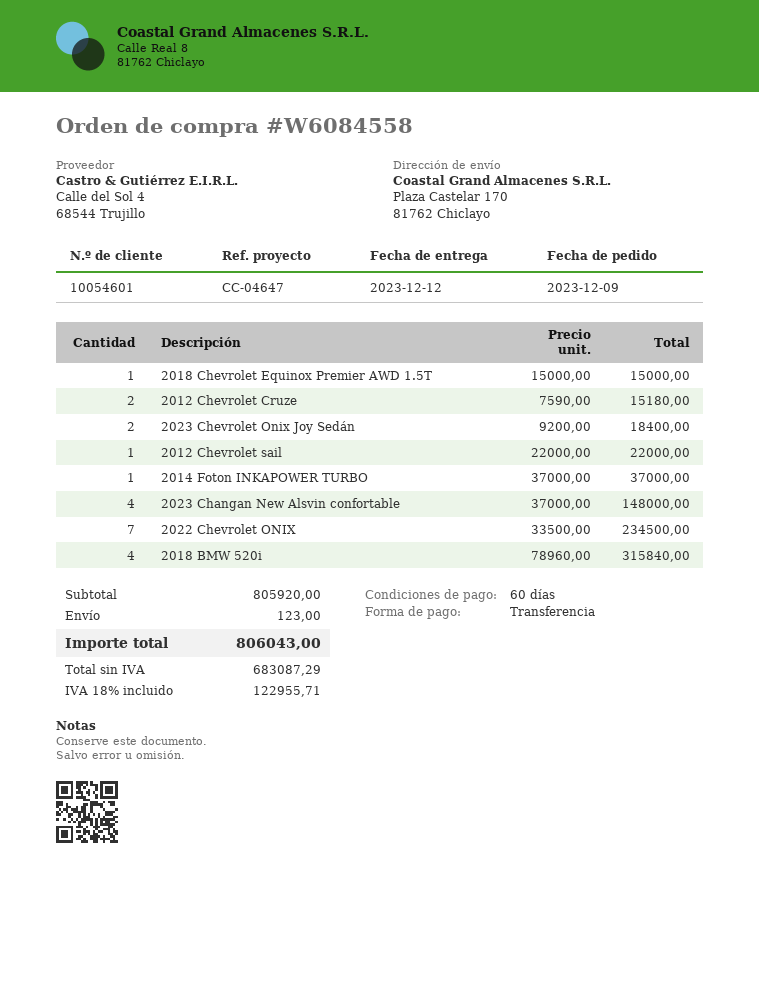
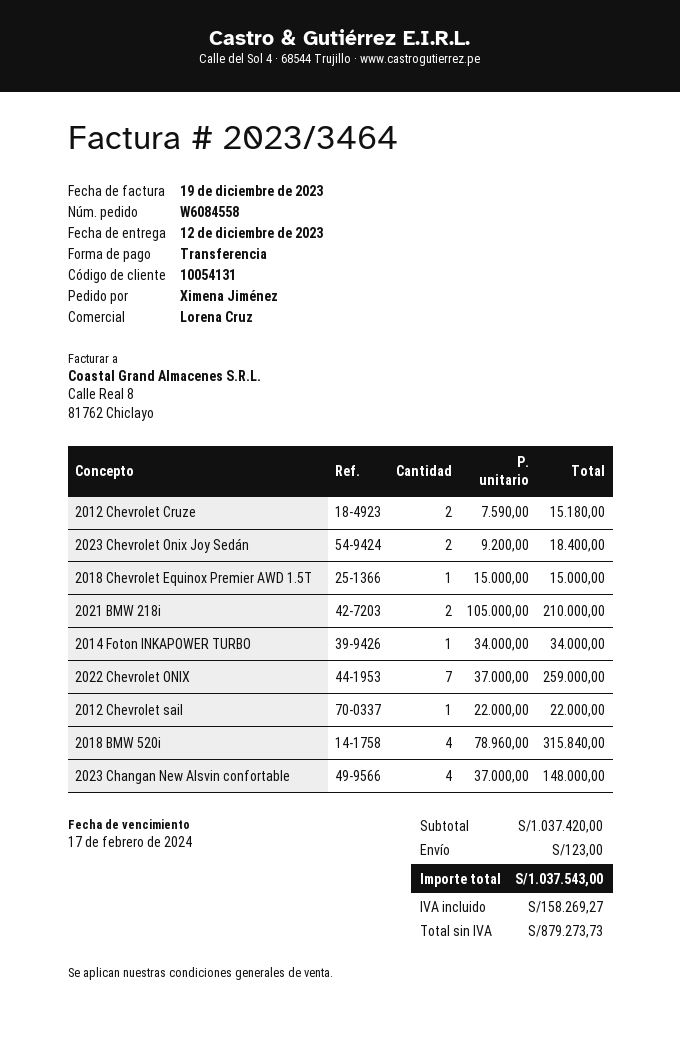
customer number: 10054601 -> 10054131
2014 Foton INKAPOWER TURBO: 1 x 37000.00 = 37000.00 -> 1 x 34000.00 = 34000.00
2022 Chevrolet ONIX: 7 x 33500.00 = 234500.00 -> 7 x 37000.00 = 259000.00
2021 BMW 218i: none -> 2 x 105000.00 = 210000.00
subtotal: 805920.00 -> 1037420.00
net: 683087.29 -> 879273.73
tax: 122955.71 -> 158269.27
total: 806043.00 -> 1037543.00

